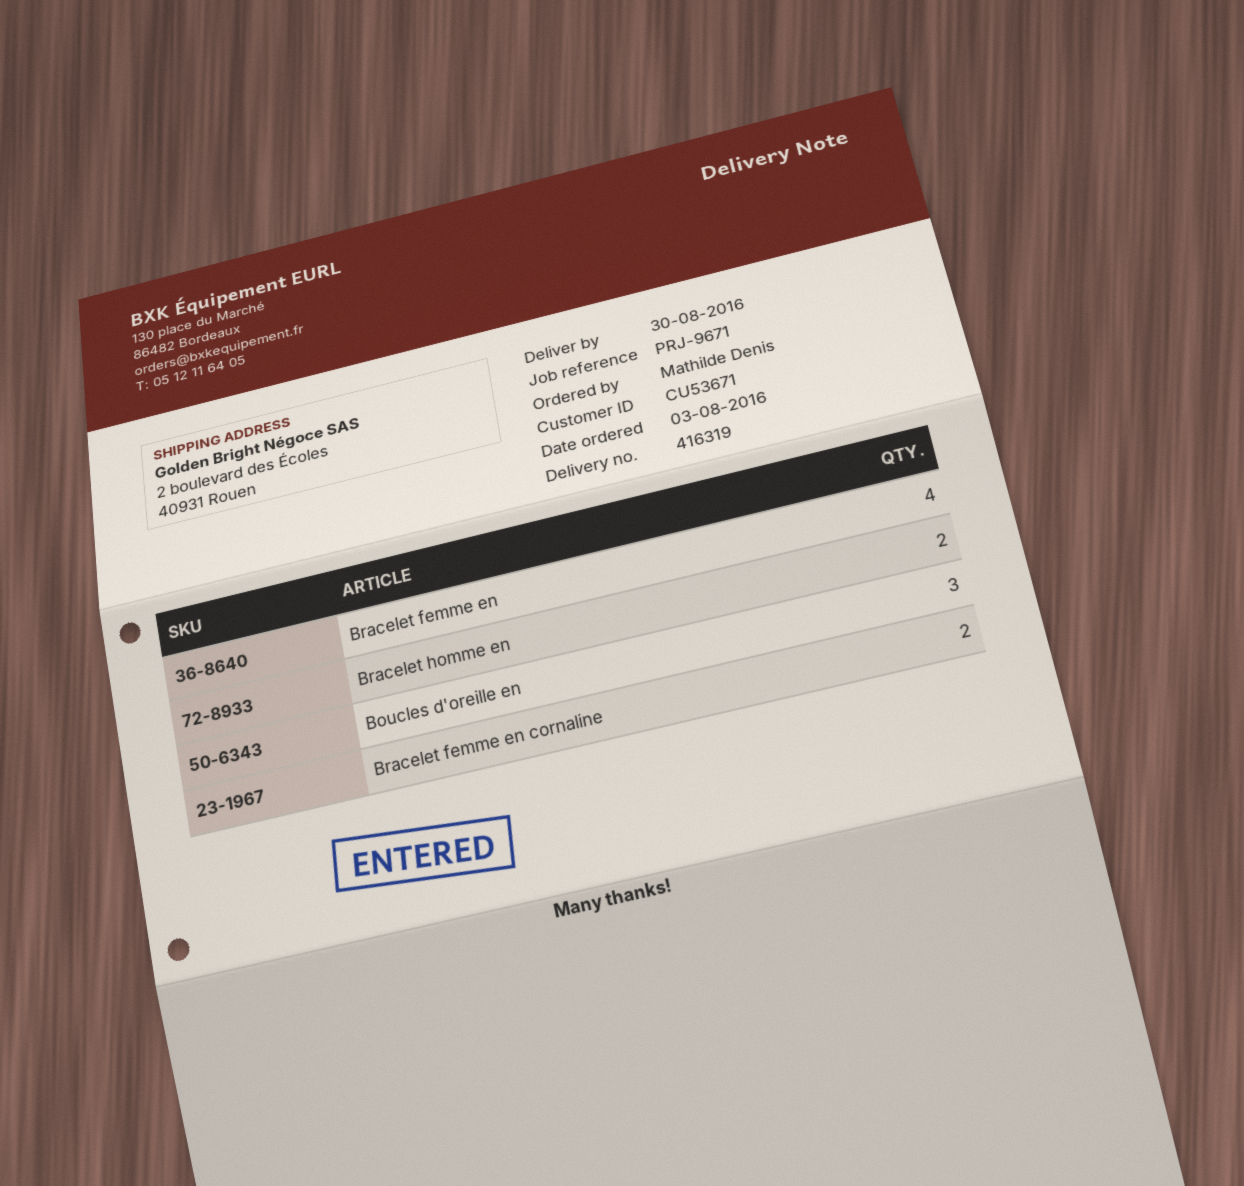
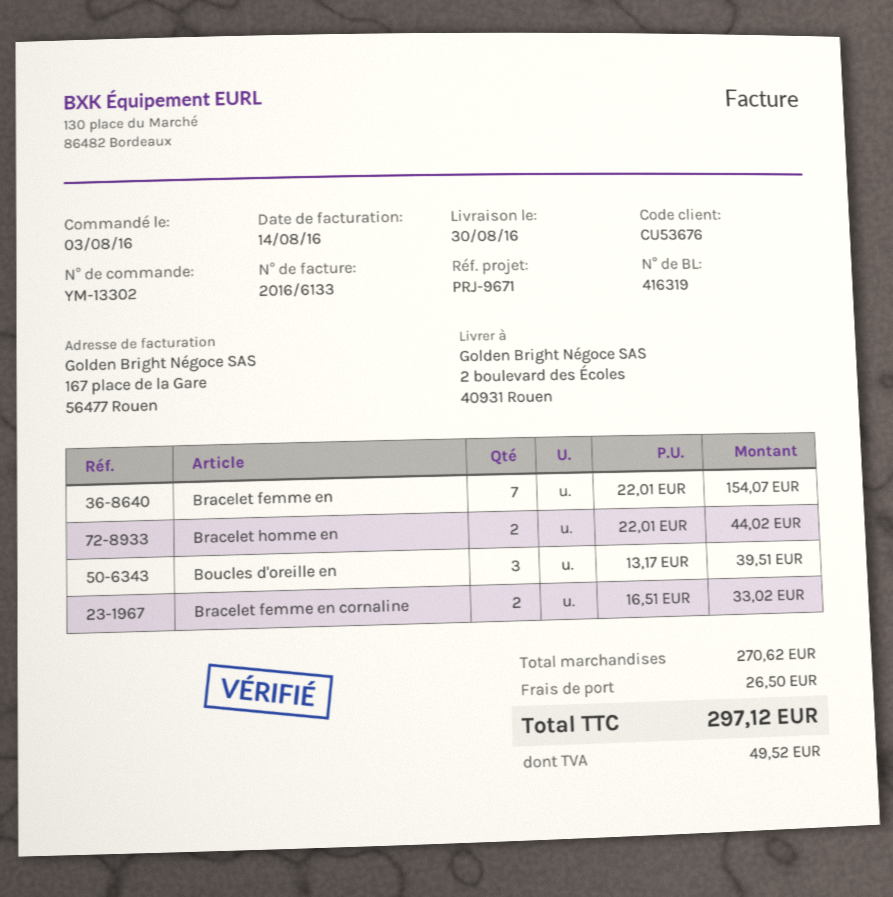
customer number: CU53671 -> CU53676
Bracelet femme en: 4 -> 7

